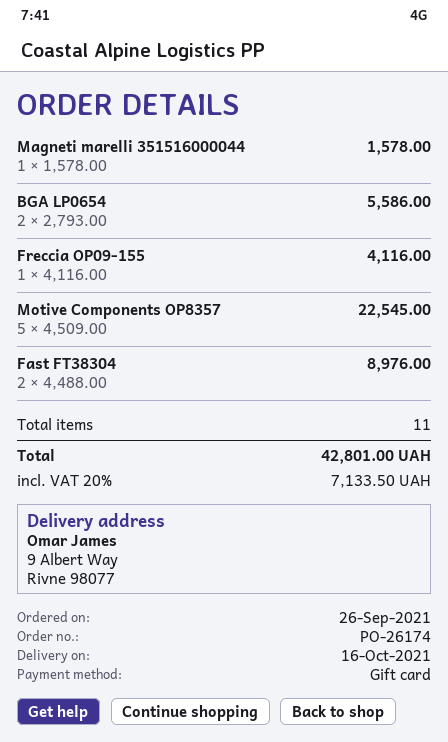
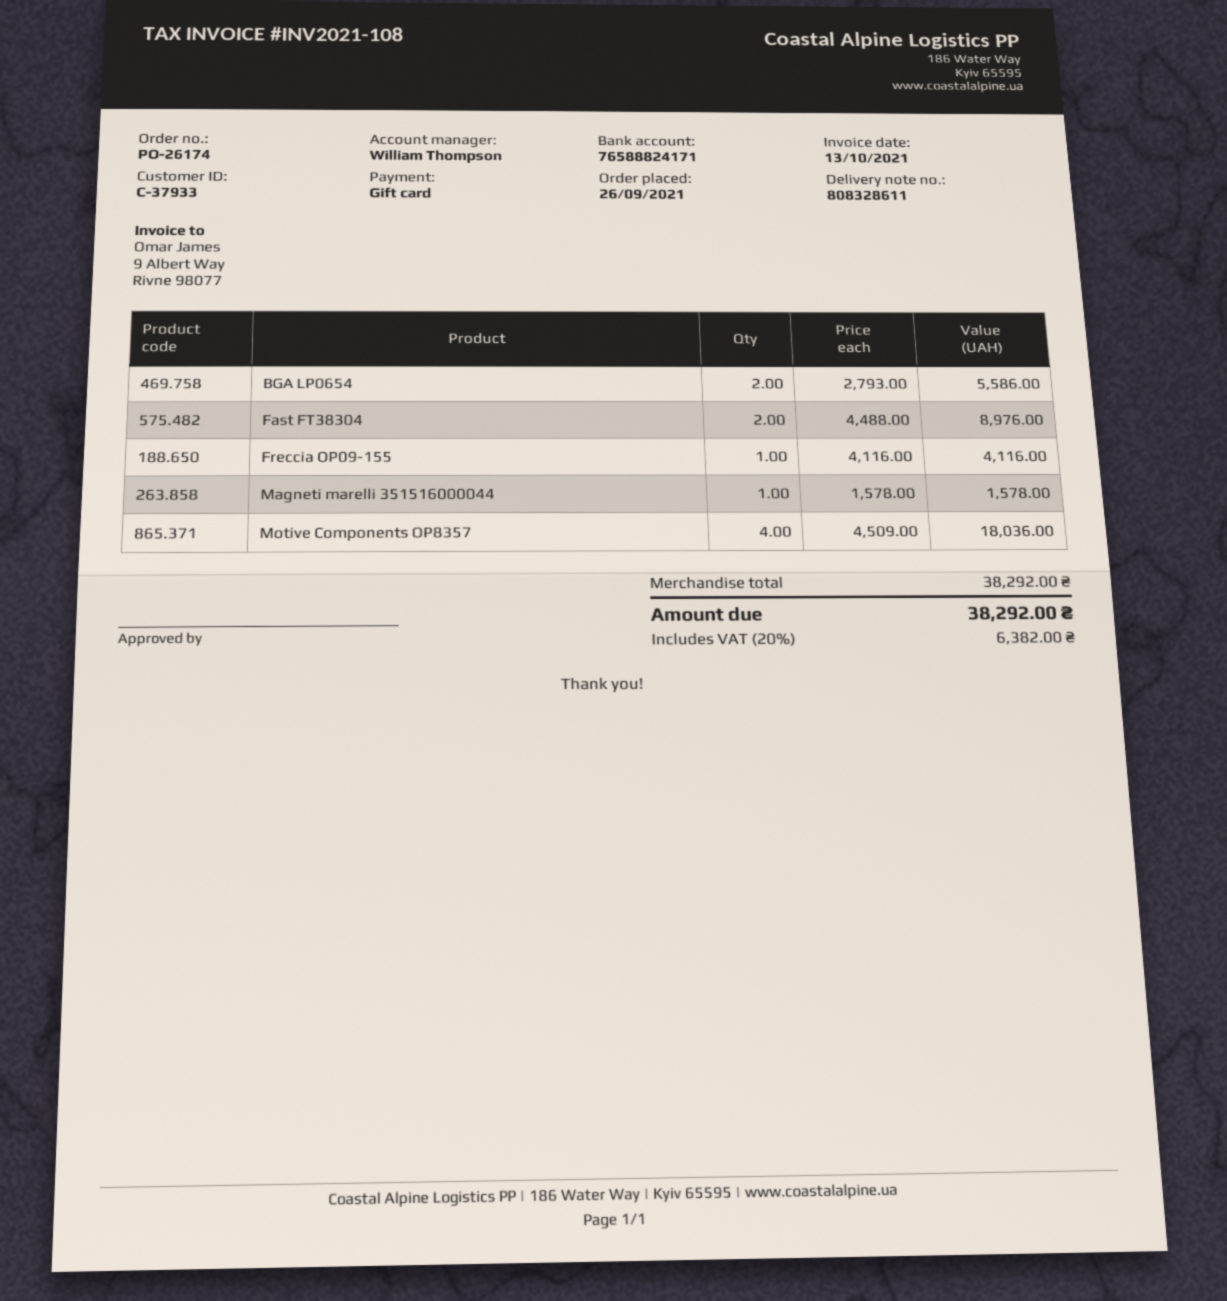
Motive Components OP8357: 5 x 4509.00 = 22545.00 -> 4 x 4509.00 = 18036.00
tax: 20% = 7133.50 -> 20% = 6382.00
total: 42801.00 -> 38292.00

